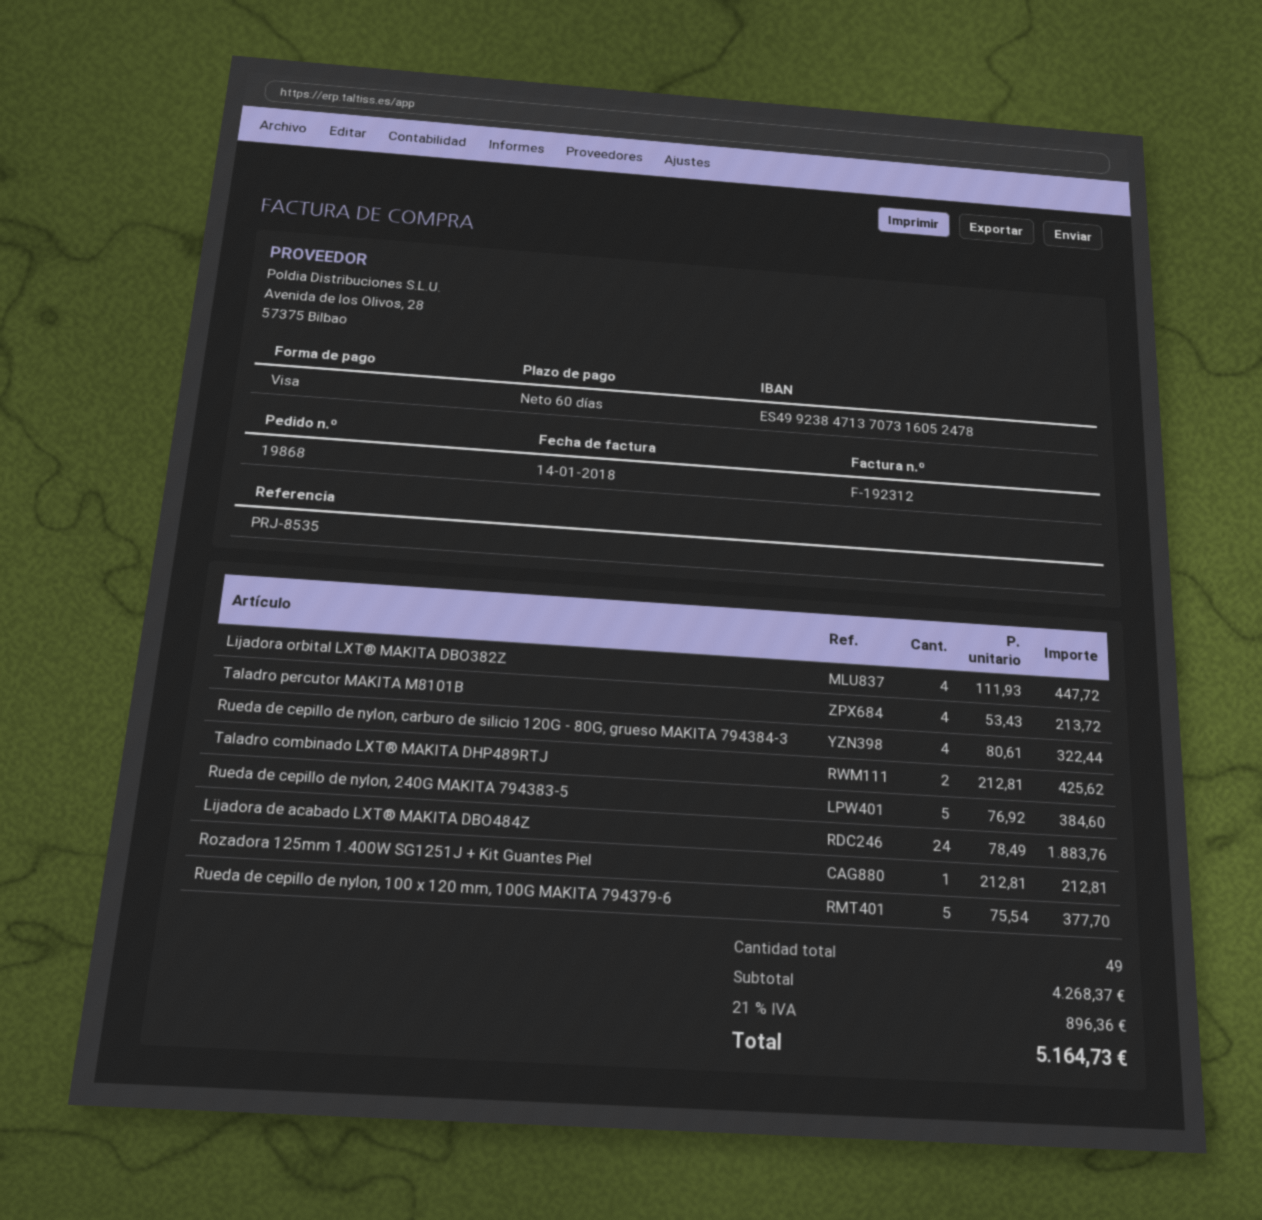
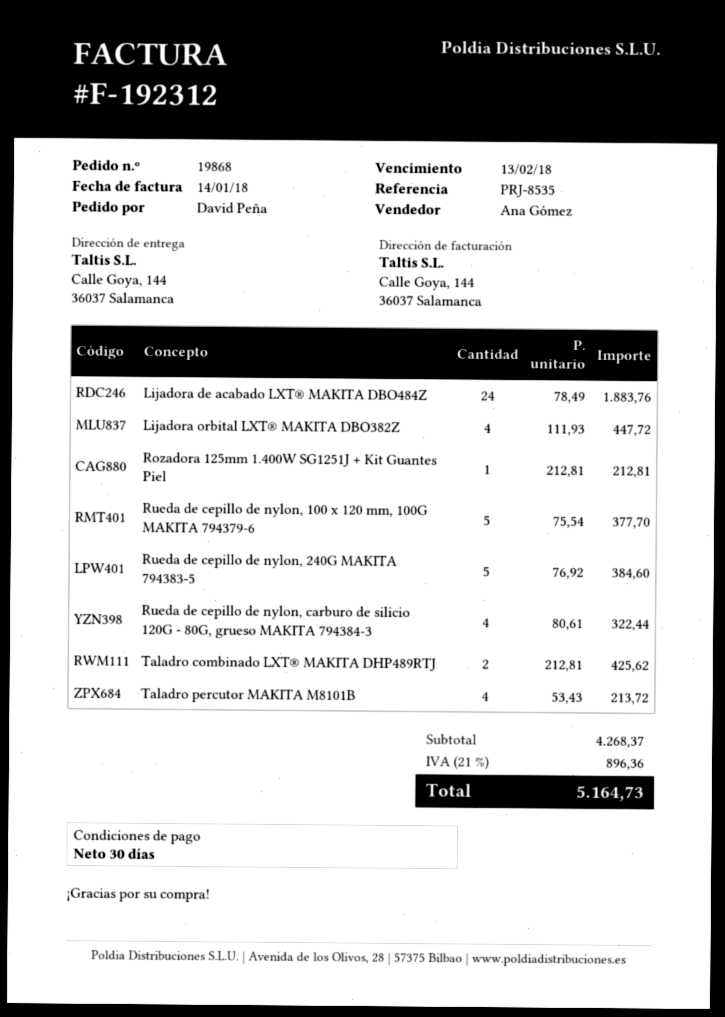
payment terms: 60 days -> 30 days

